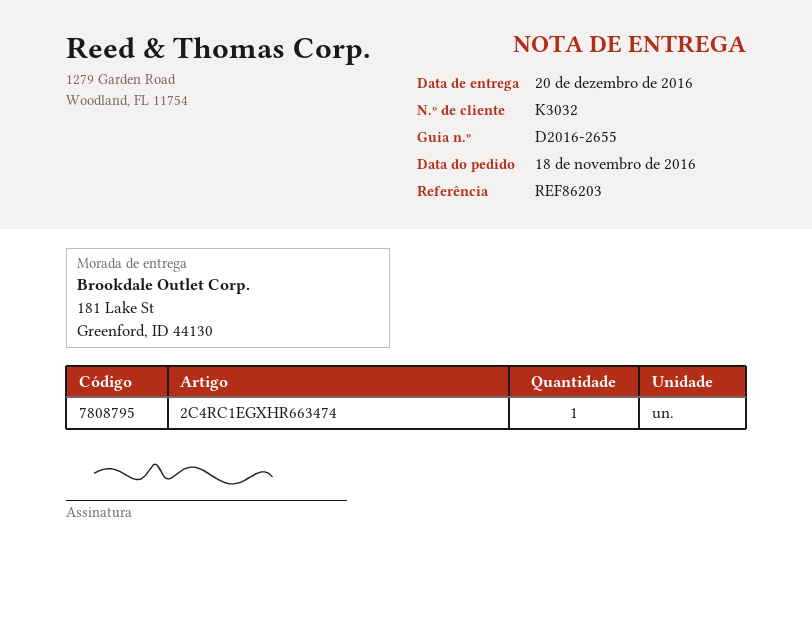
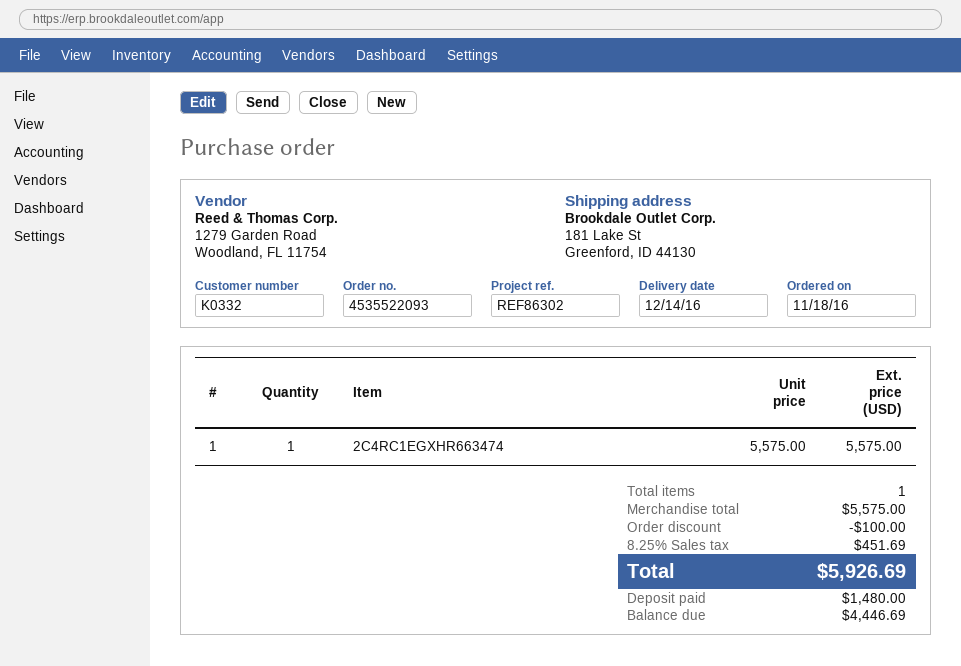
delivery date: 2016-12-20 -> 2016-12-14
customer number: K3032 -> K0332
reference: REF86203 -> REF86302

